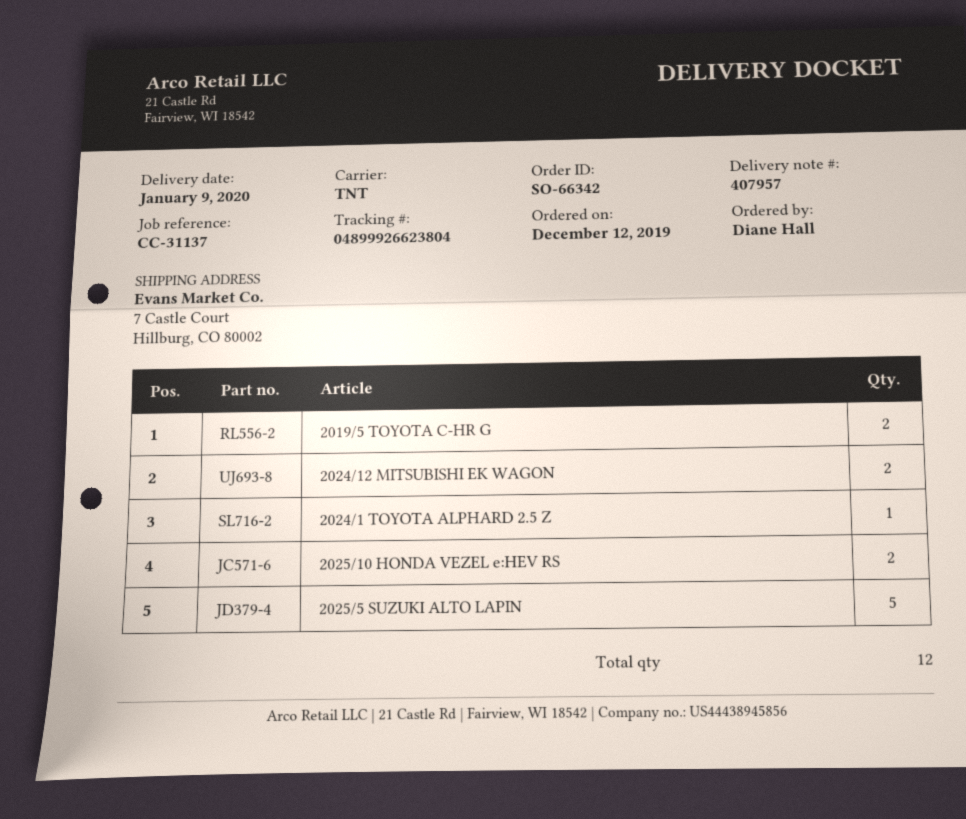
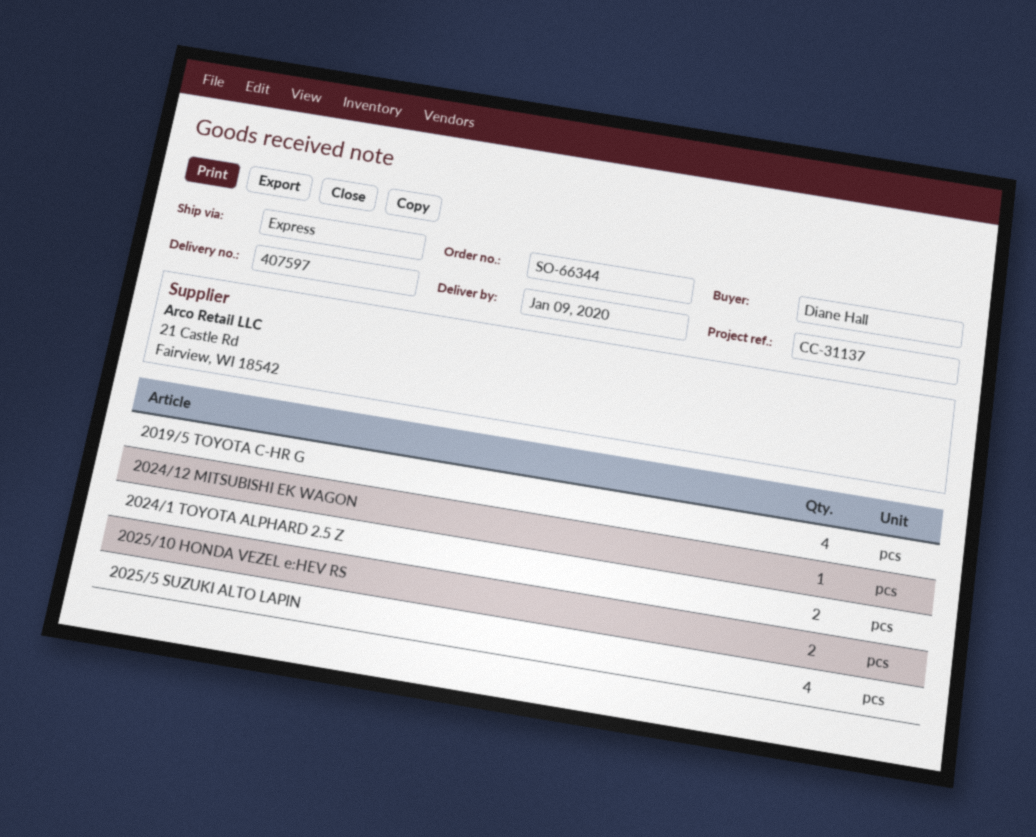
order number: SO-66342 -> SO-66344
delivery note number: 407957 -> 407597
shipping method: TNT -> express
2019/5 TOYOTA C-HR G: 2 -> 4
2024/12 MITSUBISHI EK WAGON: 2 -> 1
2024/1 TOYOTA ALPHARD 2.5 Z: 1 -> 2
2025/5 SUZUKI ALTO LAPIN: 5 -> 4

